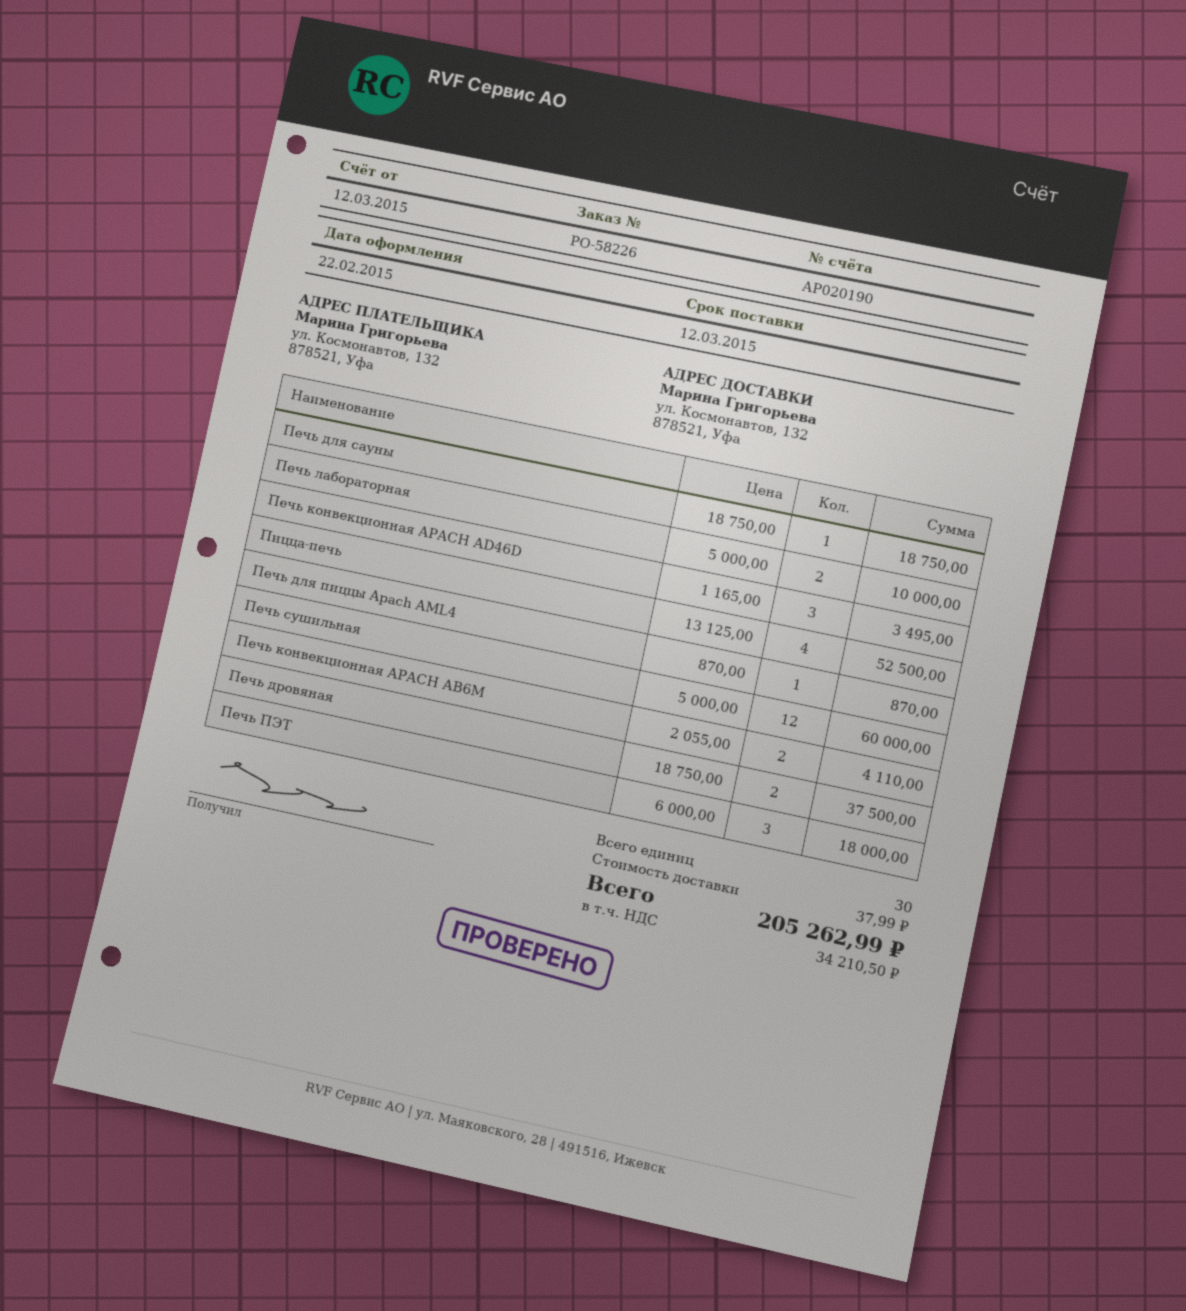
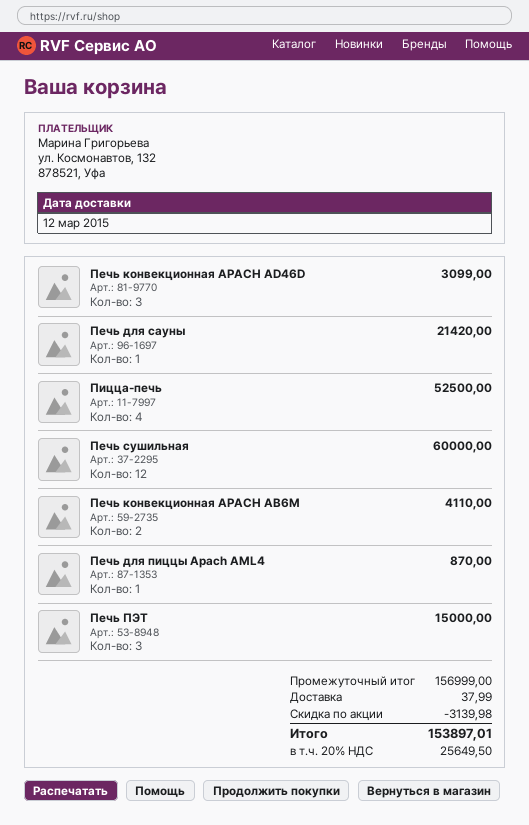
Печь для сауны: 1 for 18750.00 -> 1 for 21420.00
Печь лабораторная: 2 for 10000.00 -> none
Печь конвекционная APACH AD46D: 3 for 3495.00 -> 3 for 3099.00
Печь дровяная: 2 for 37500.00 -> none
Печь ПЭТ: 3 for 18000.00 -> 3 for 15000.00
discount: none -> 3139.98
tax: 34210.50 -> 25649.50
total: 205262.99 -> 153897.01

